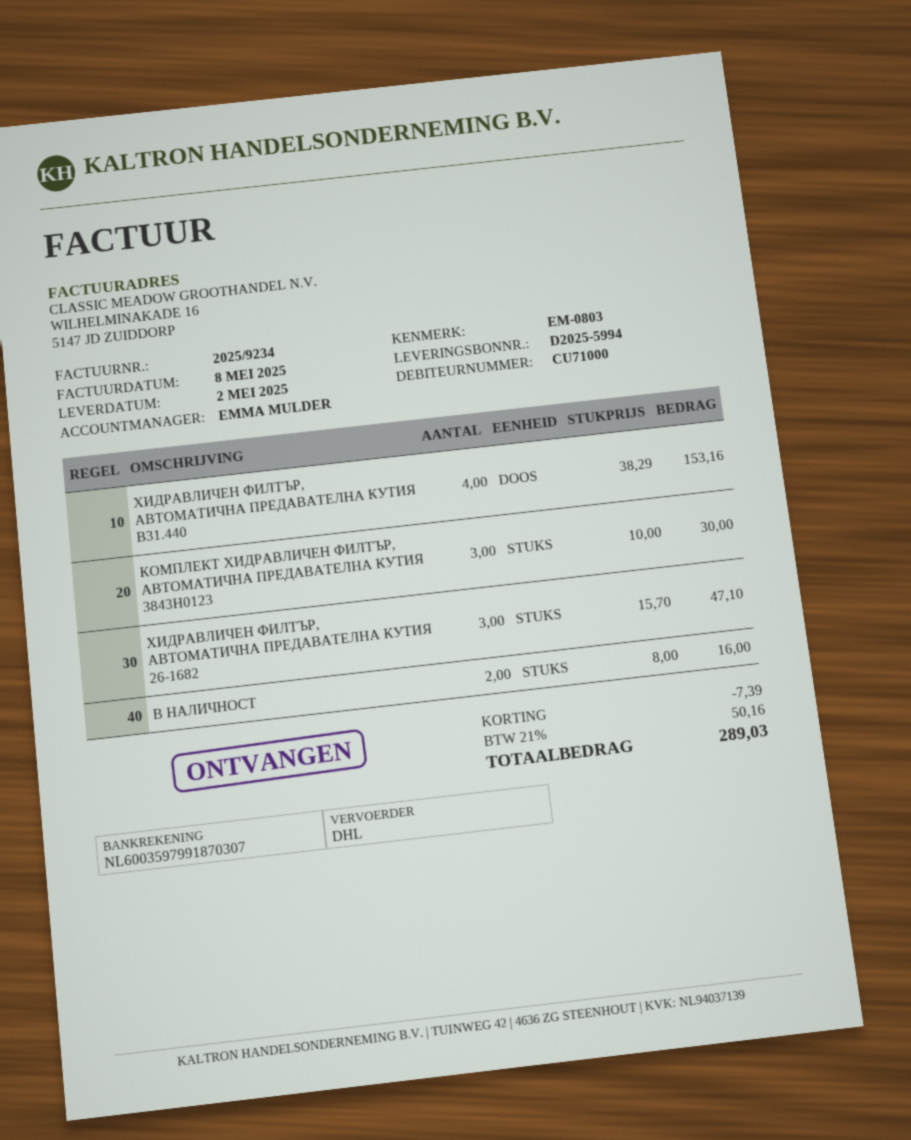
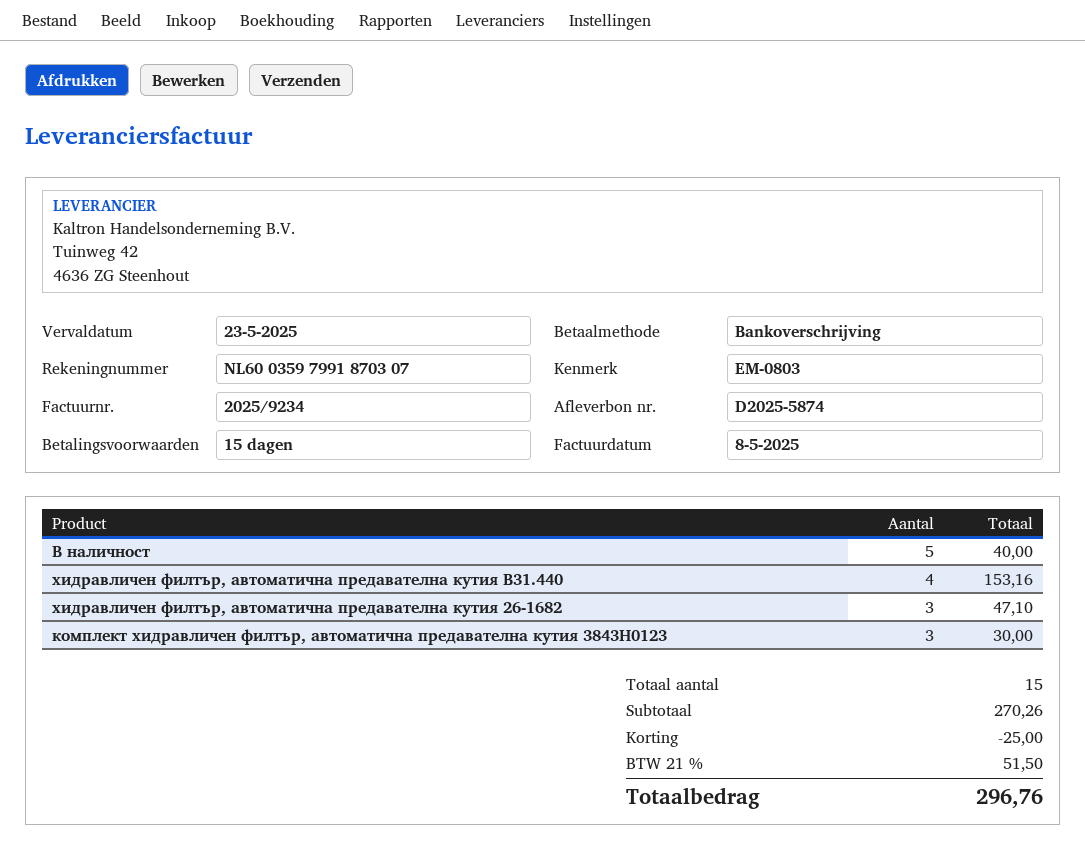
delivery note number: D2025-5994 -> D2025-5874
В НАЛИЧНОСТ: 2 for 16.00 -> 5 for 40.00
discount: 7.39 -> 25.00
tax: 21% = 50.16 -> 21% = 51.50
total: 289.03 -> 296.76

